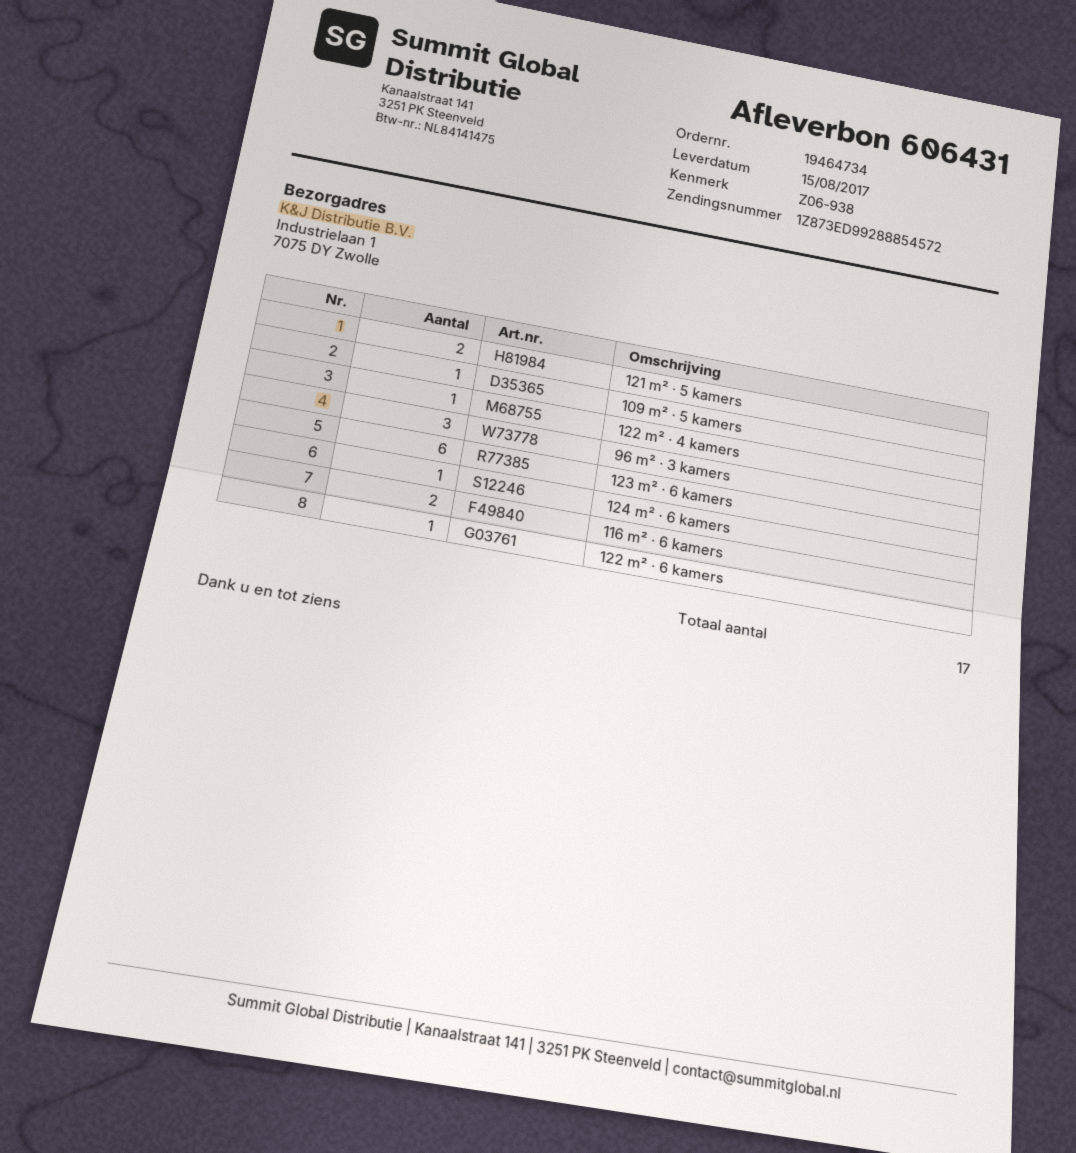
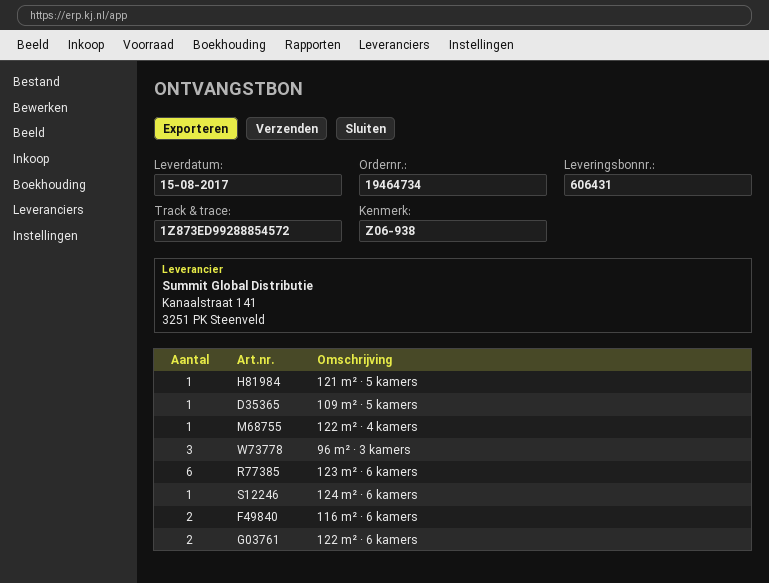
121 m² · 5 kamers: 2 -> 1
122 m² · 6 kamers: 1 -> 2

